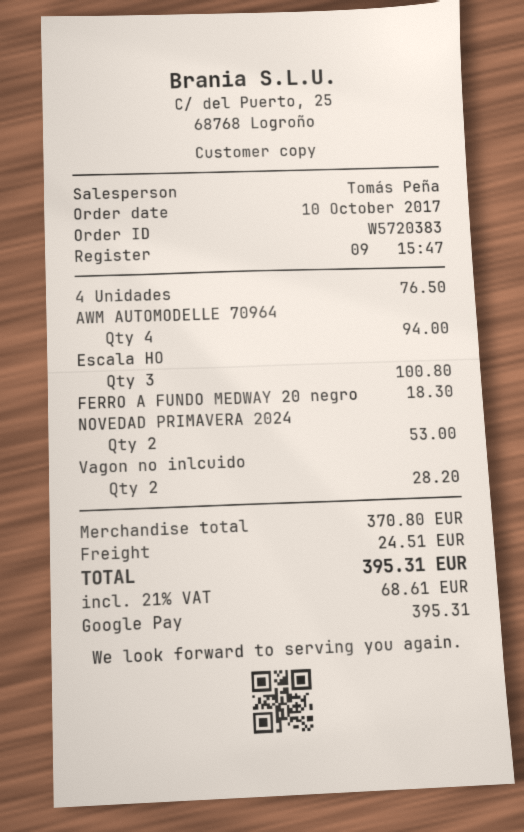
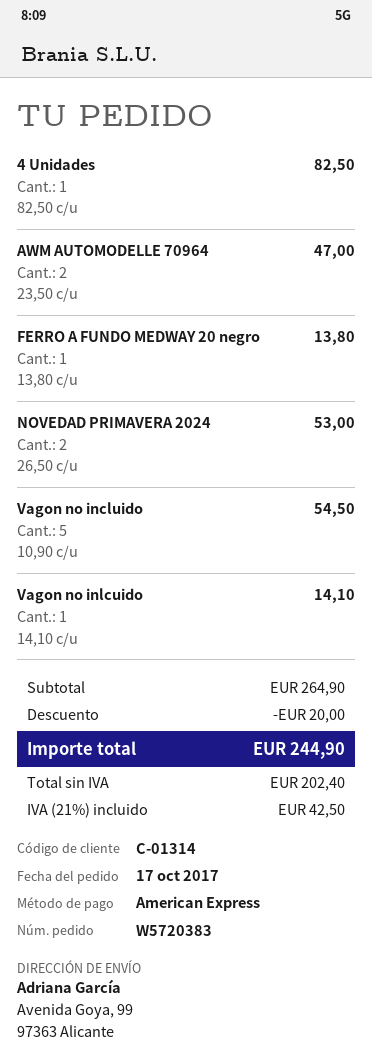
order date: 2017-10-10 -> 2017-10-17
payment method: Google Pay -> American Express
4 Unidades: 1 for 76.50 -> 1 for 82.50
AWM AUTOMODELLE 70964: 4 for 94.00 -> 2 for 47.00
Escala HO: 3 for 100.80 -> none
FERRO A FUNDO MEDWAY 20 negro: 1 for 18.30 -> 1 for 13.80
Vagon no inlcuido: 2 for 28.20 -> 1 for 14.10
Vagon no incluido: none -> 5 for 54.50
subtotal: 370.80 -> 264.90
discount: none -> 20.00
shipping: 24.51 -> none
tax: 21% = 68.61 -> 21% = 42.50
total: 395.31 -> 244.90

